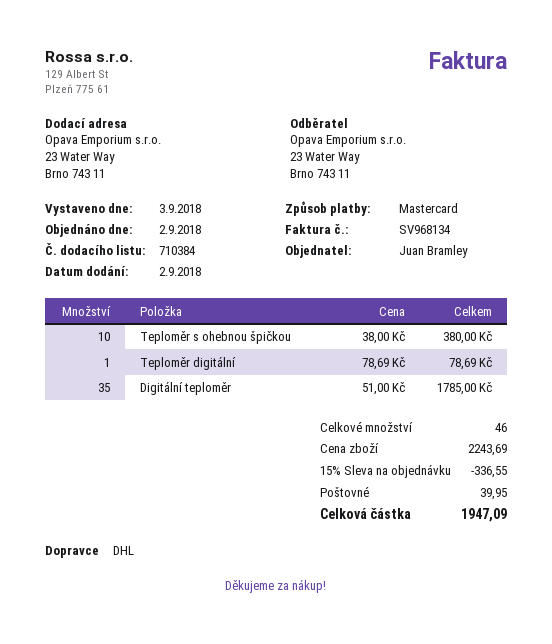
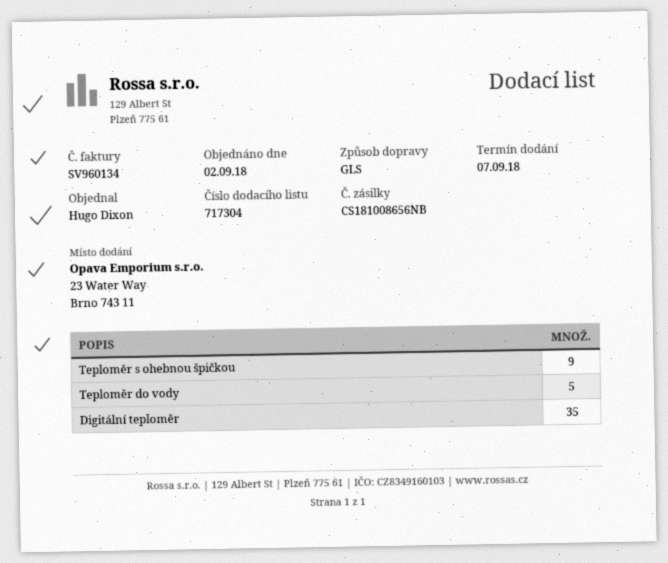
delivery note number: 710384 -> 717304
delivery date: 2018-09-02 -> 2018-09-07
invoice number: SV968134 -> SV960134
ordered by: Juan Bramley -> Hugo Dixon
shipping method: DHL -> GLS
Teploměr s ohebnou špičkou: 10 -> 9
Teploměr digitální: 1 -> none
Teploměr do vody: none -> 5

